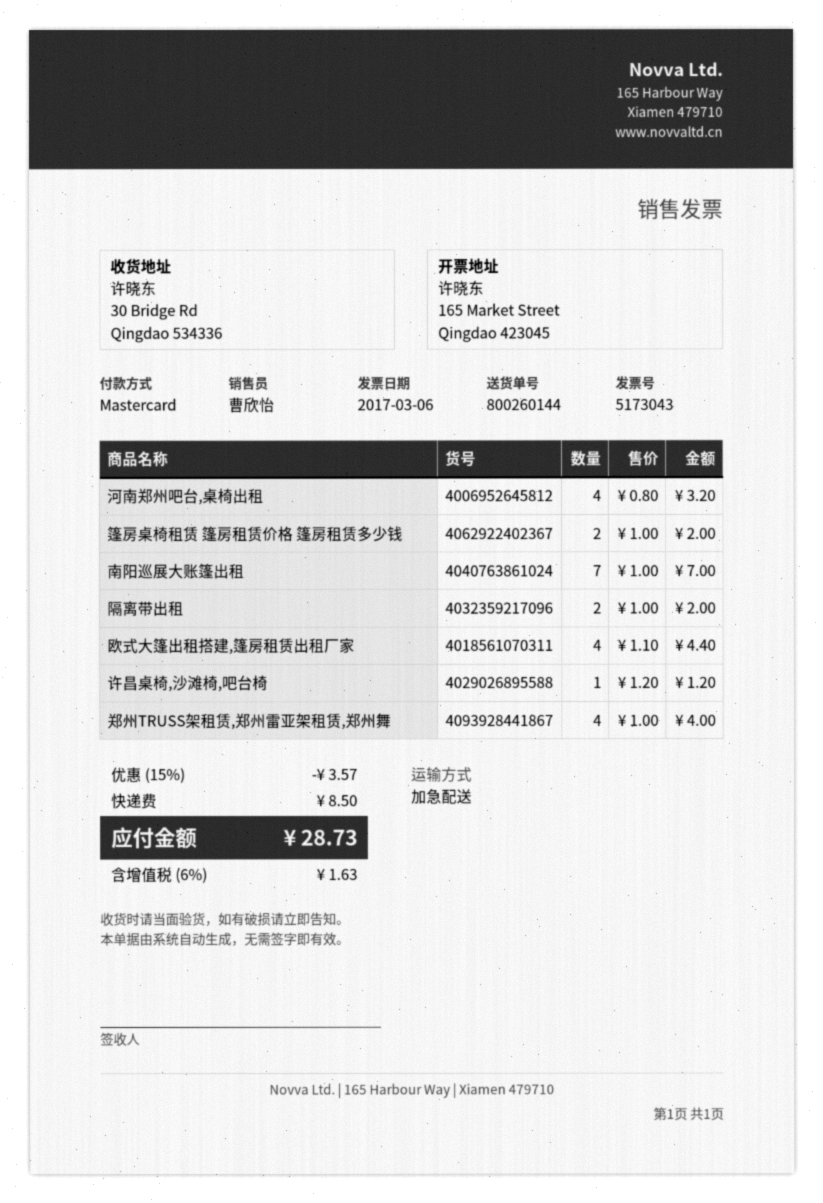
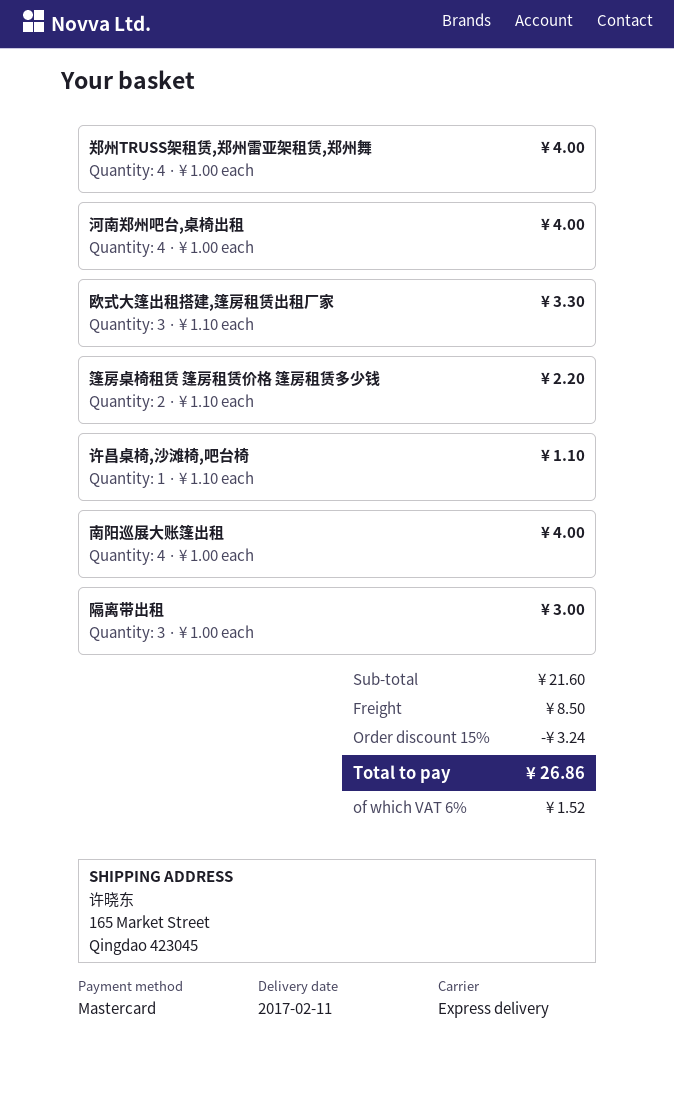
ship to: 30 Bridge Rd, Qingdao 534336 -> 165 Market Street, Qingdao 423045
河南郑州吧台,桌椅出租: 4 x 0.80 = 3.20 -> 4 x 1.00 = 4.00
篷房桌椅租赁 篷房租赁价格 篷房租赁多少钱: 2 x 1.00 = 2.00 -> 2 x 1.10 = 2.20
南阳巡展大账篷出租: 7 x 1.00 = 7.00 -> 4 x 1.00 = 4.00
隔离带出租: 2 x 1.00 = 2.00 -> 3 x 1.00 = 3.00
欧式大篷出租搭建,篷房租赁出租厂家: 4 x 1.10 = 4.40 -> 3 x 1.10 = 3.30
许昌桌椅,沙滩椅,吧台椅: 1 x 1.20 = 1.20 -> 1 x 1.10 = 1.10
discount: 15% = 3.57 -> 15% = 3.24
tax: 6% = 1.63 -> 6% = 1.52
total: 28.73 -> 26.86

